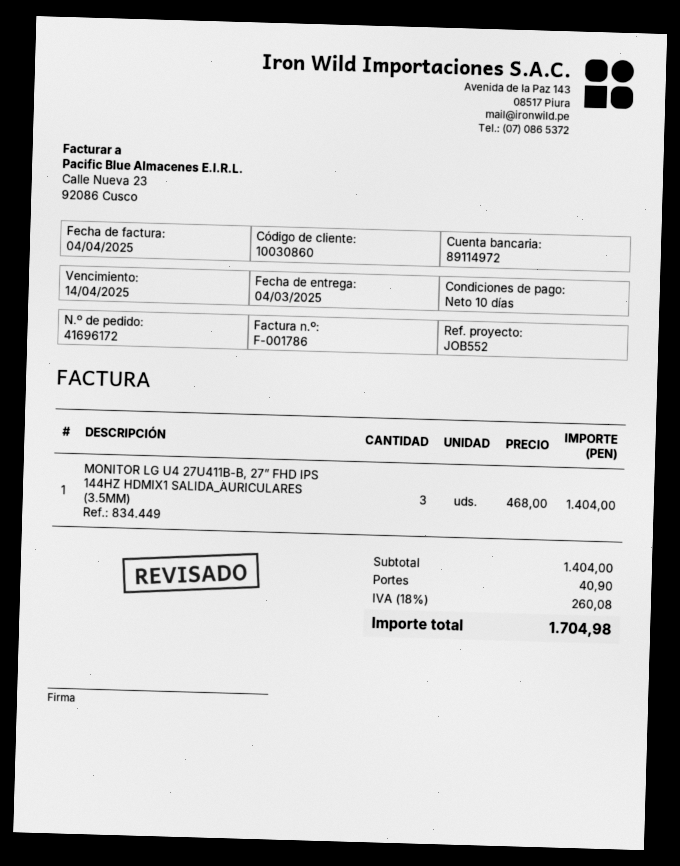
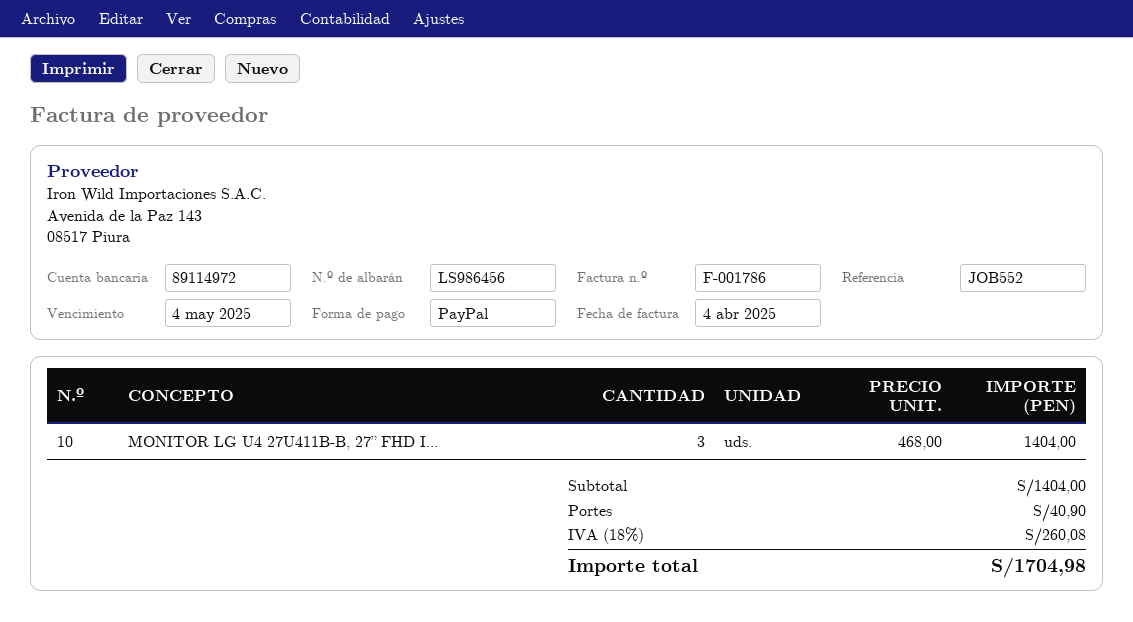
due date: 2025-04-14 -> 2025-05-04

